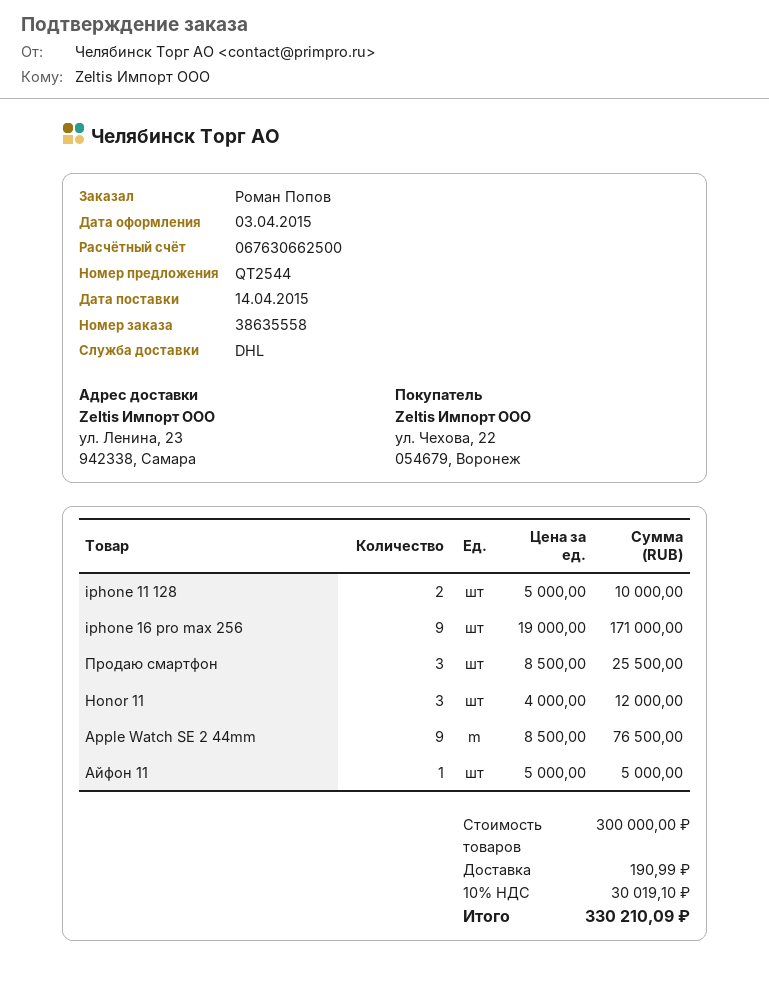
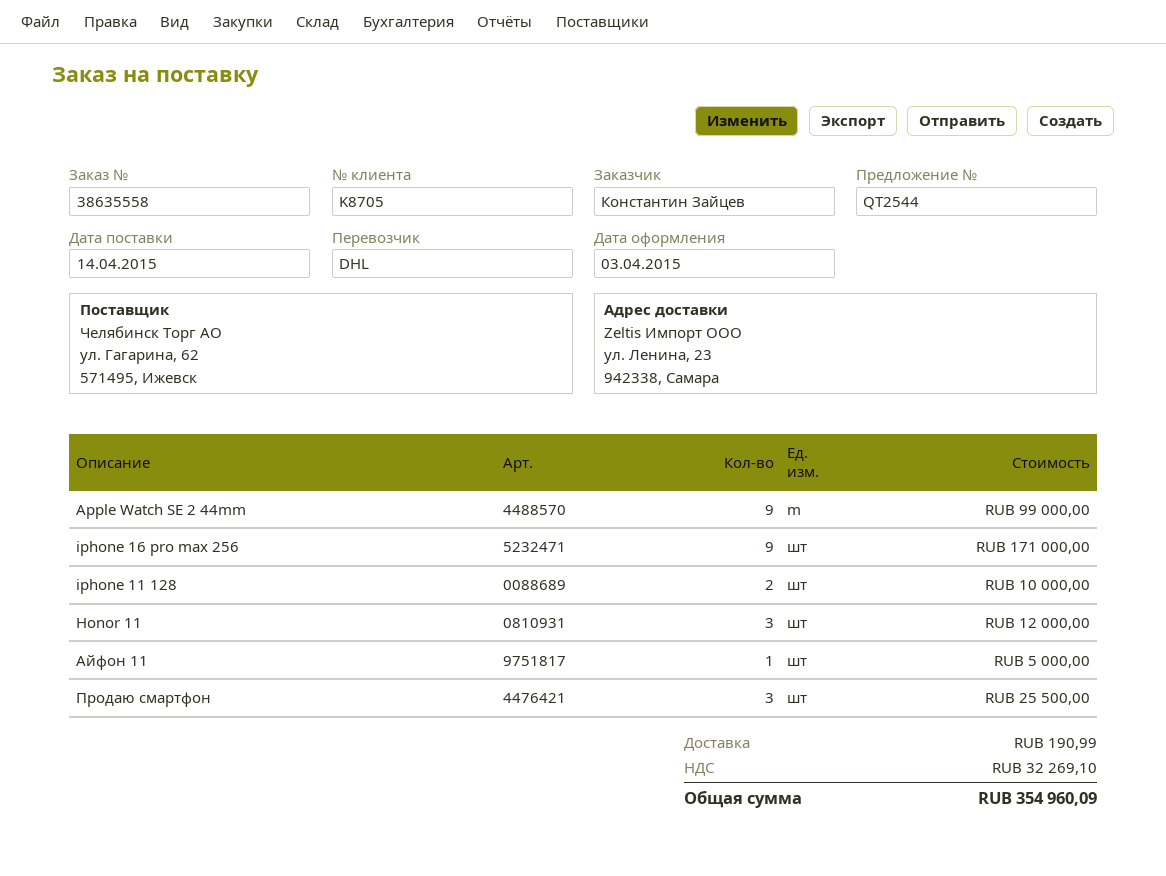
ordered by: Роман Попов -> Константин Зайцев
Apple Watch SE 2 44mm: 9 for 76500.00 -> 9 for 99000.00
tax: 30019.10 -> 32269.10
total: 330210.09 -> 354960.09

